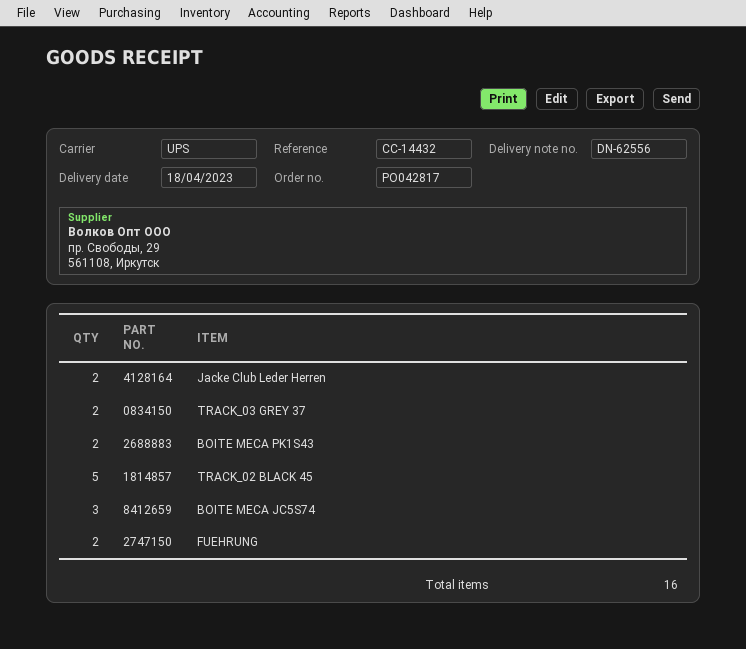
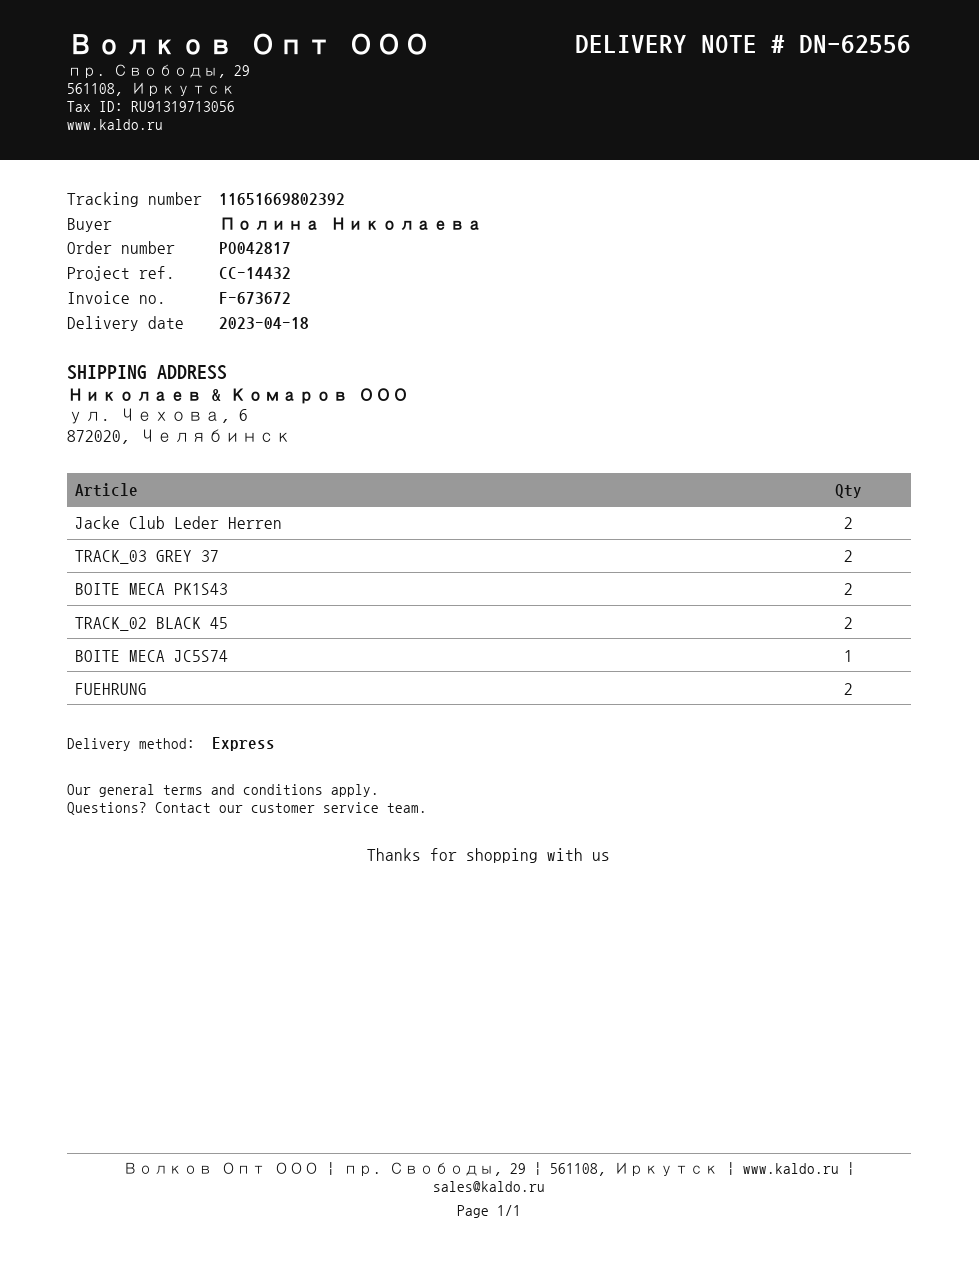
shipping method: UPS -> express
TRACK_02 BLACK 45: 5 -> 2
BOITE MECA JC5S74: 3 -> 1

